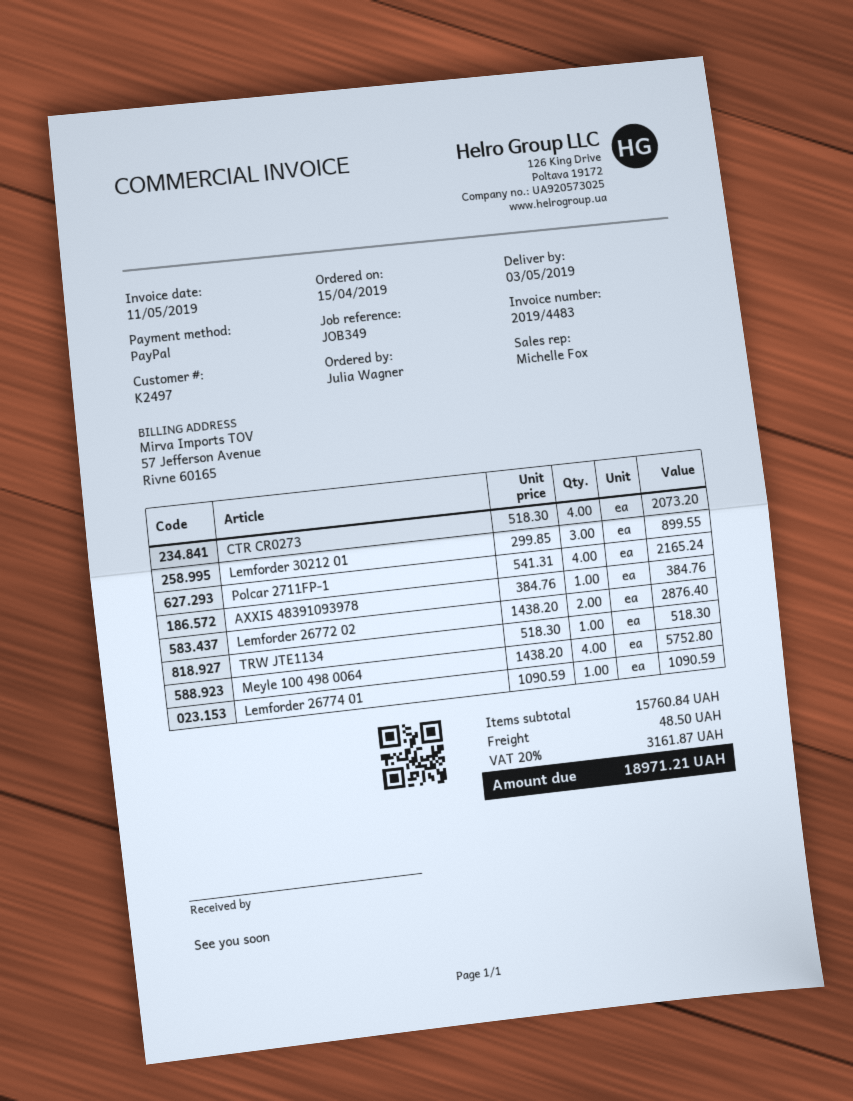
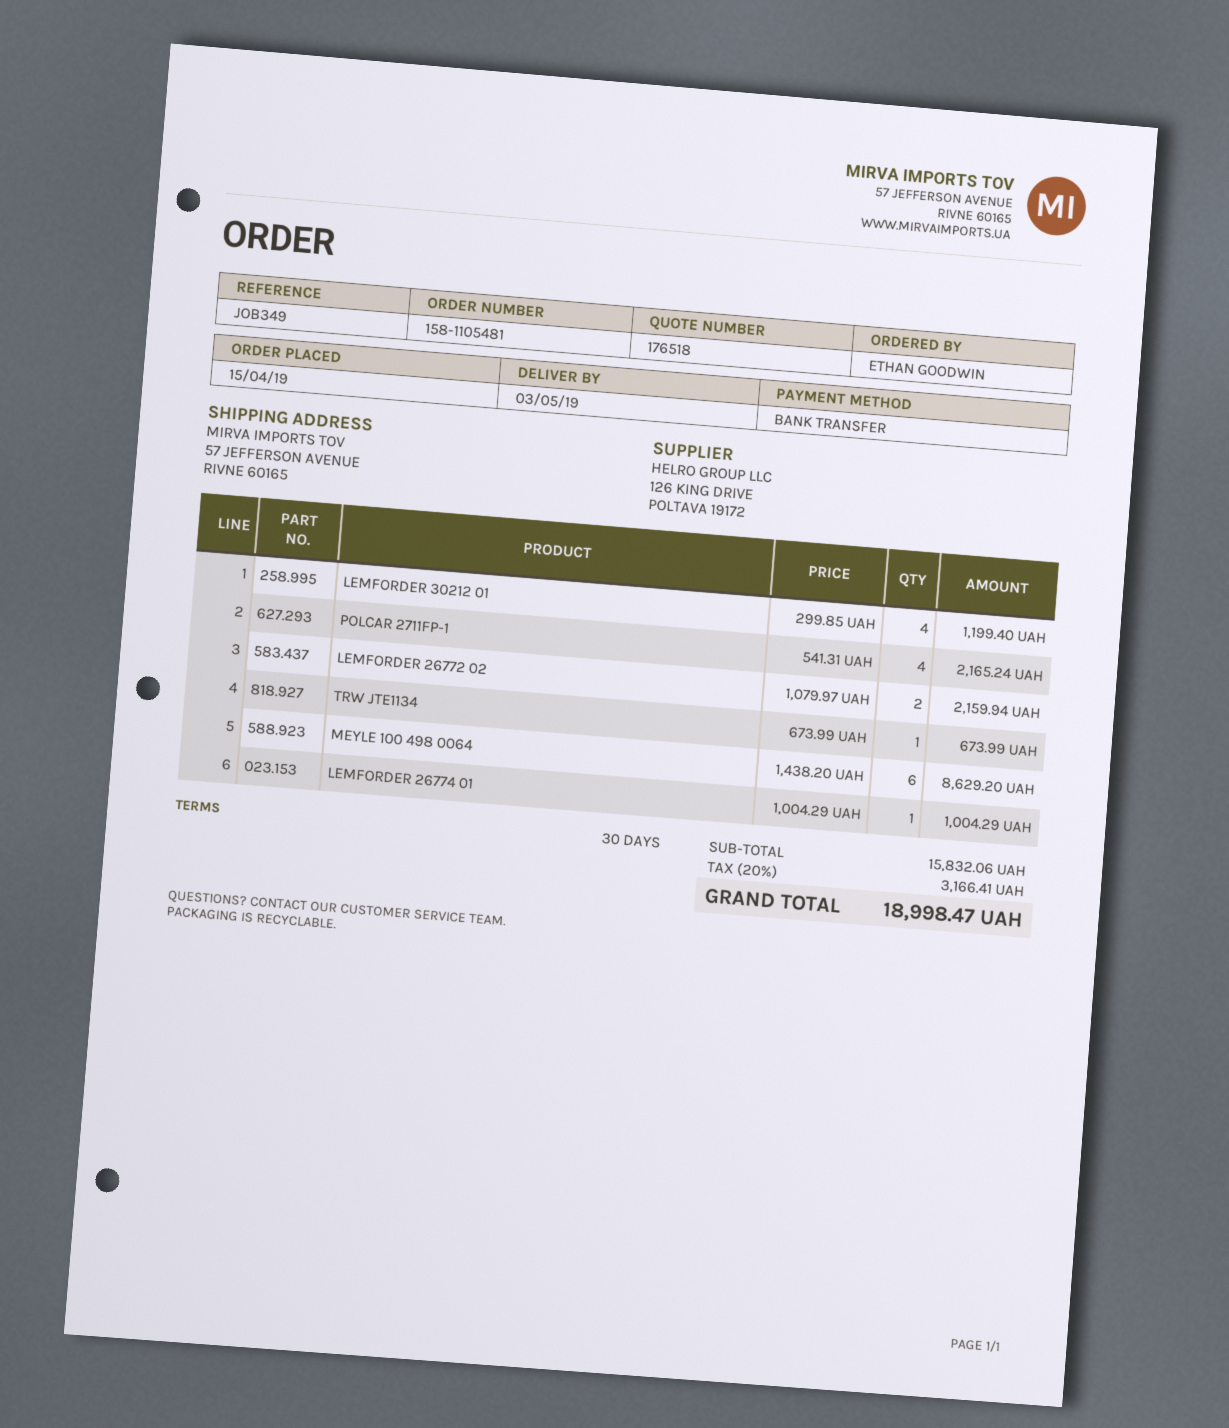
ordered by: Julia Wagner -> ETHAN GOODWIN
payment method: PayPal -> bank transfer
CTR CR0273: 4 x 518.30 = 2073.20 -> none
Lemforder 30212 01: 3 x 299.85 = 899.55 -> 4 x 299.85 = 1199.40
AXXIS 48391093978: 1 x 384.76 = 384.76 -> none
Lemforder 26772 02: 2 x 1438.20 = 2876.40 -> 2 x 1079.97 = 2159.94
TRW JTE1134: 1 x 518.30 = 518.30 -> 1 x 673.99 = 673.99
Meyle 100 498 0064: 4 x 1438.20 = 5752.80 -> 6 x 1438.20 = 8629.20
Lemforder 26774 01: 1 x 1090.59 = 1090.59 -> 1 x 1004.29 = 1004.29
subtotal: 15760.84 -> 15832.06
shipping: 48.50 -> none
tax: 20% = 3161.87 -> 20% = 3166.41
total: 18971.21 -> 18998.47

